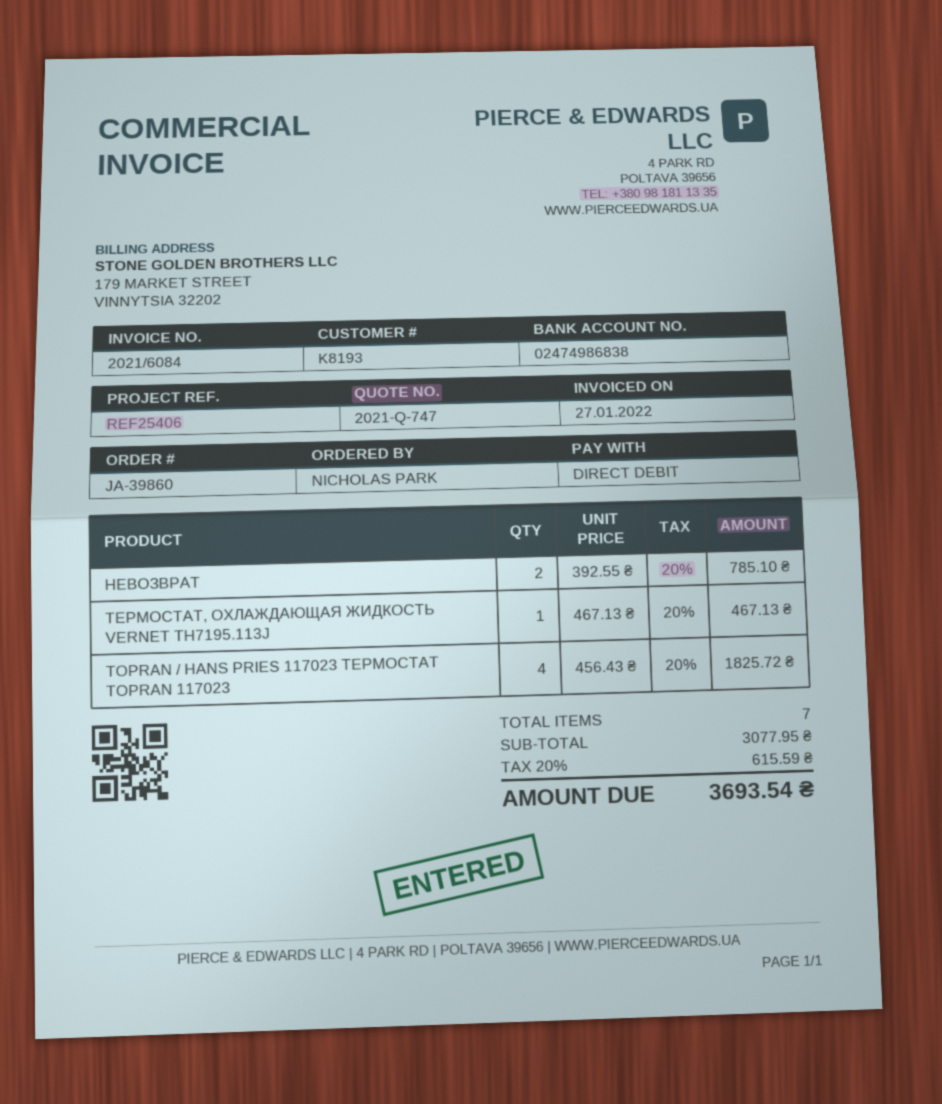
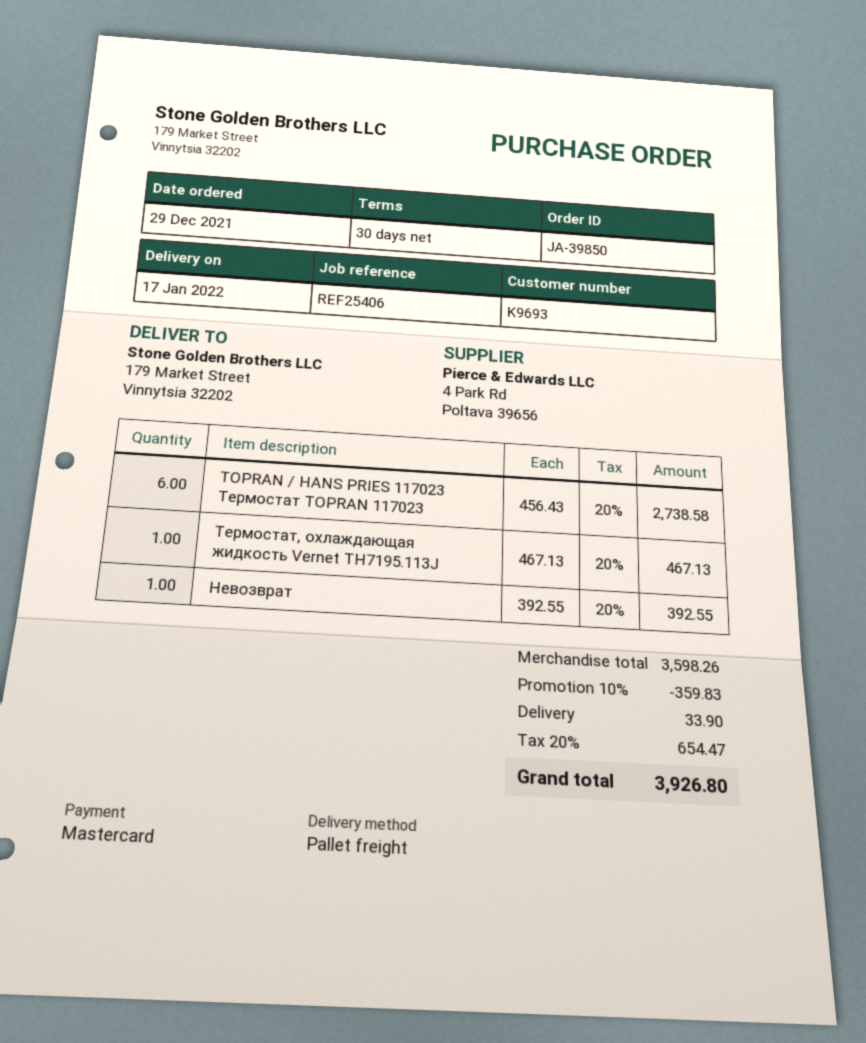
order number: JA-39860 -> JA-39850
customer number: K8193 -> K9693
payment method: direct debit -> Mastercard
НЕВОЗВРАТ: 2 x 392.55 = 785.10 -> 1 x 392.55 = 392.55
TOPRAN / HANS PRIES 117023 ТЕРМОСТАТ TOPRAN 117023: 4 x 456.43 = 1825.72 -> 6 x 456.43 = 2738.58
subtotal: 3077.95 -> 3598.26
discount: none -> 10% = 359.83
shipping: none -> 33.90
tax: 20% = 615.59 -> 20% = 654.47
total: 3693.54 -> 3926.80

